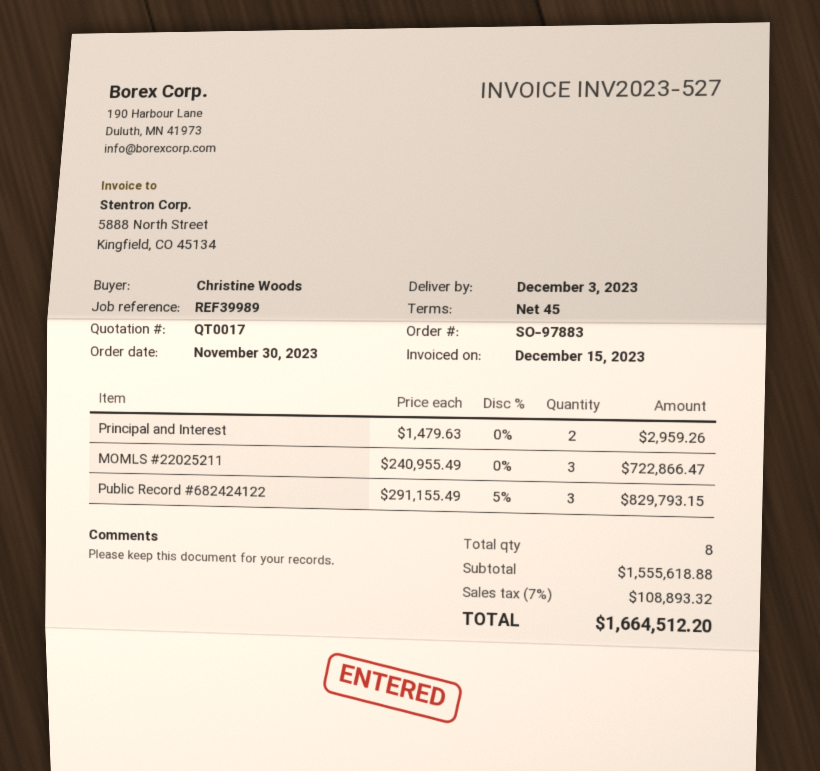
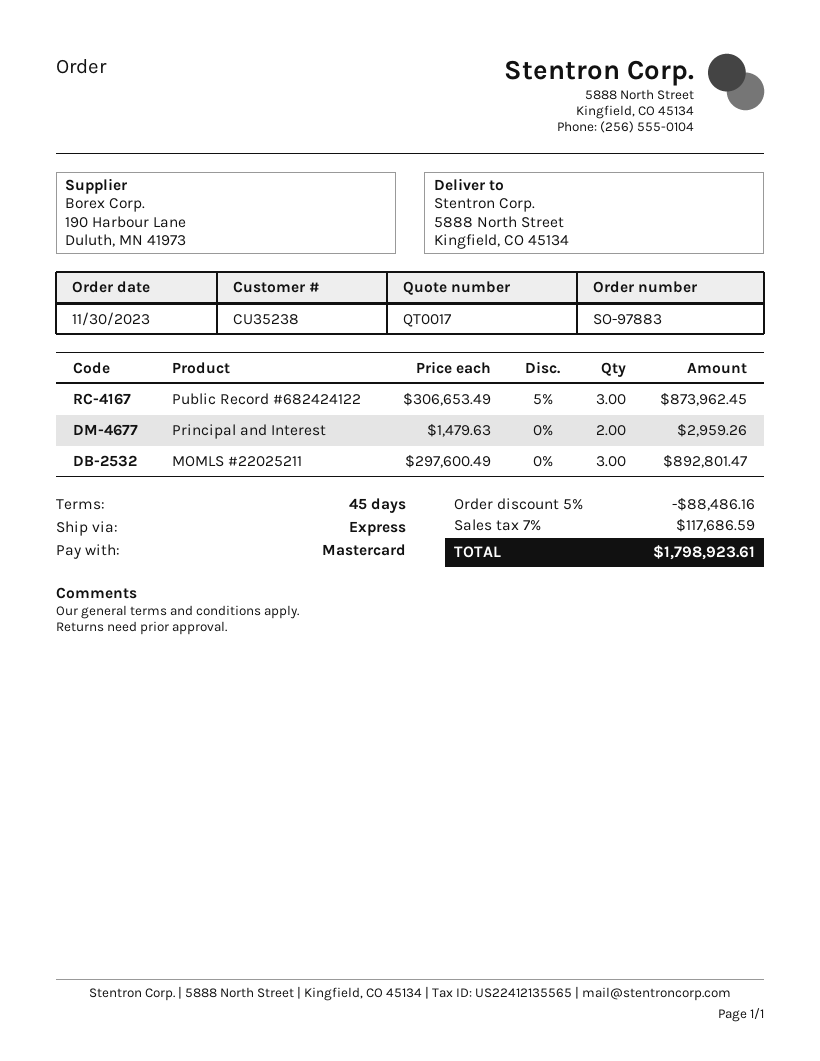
MOMLS #22025211: 3 x 240955.49 = 722866.47 -> 3 x 297600.49 = 892801.47
Public Record #682424122: 3 x 291155.49 - 5% = 829793.15 -> 3 x 306653.49 - 5% = 873962.45
discount: none -> 5% = 88486.16
tax: 7% = 108893.32 -> 7% = 117686.59
total: 1664512.20 -> 1798923.61

